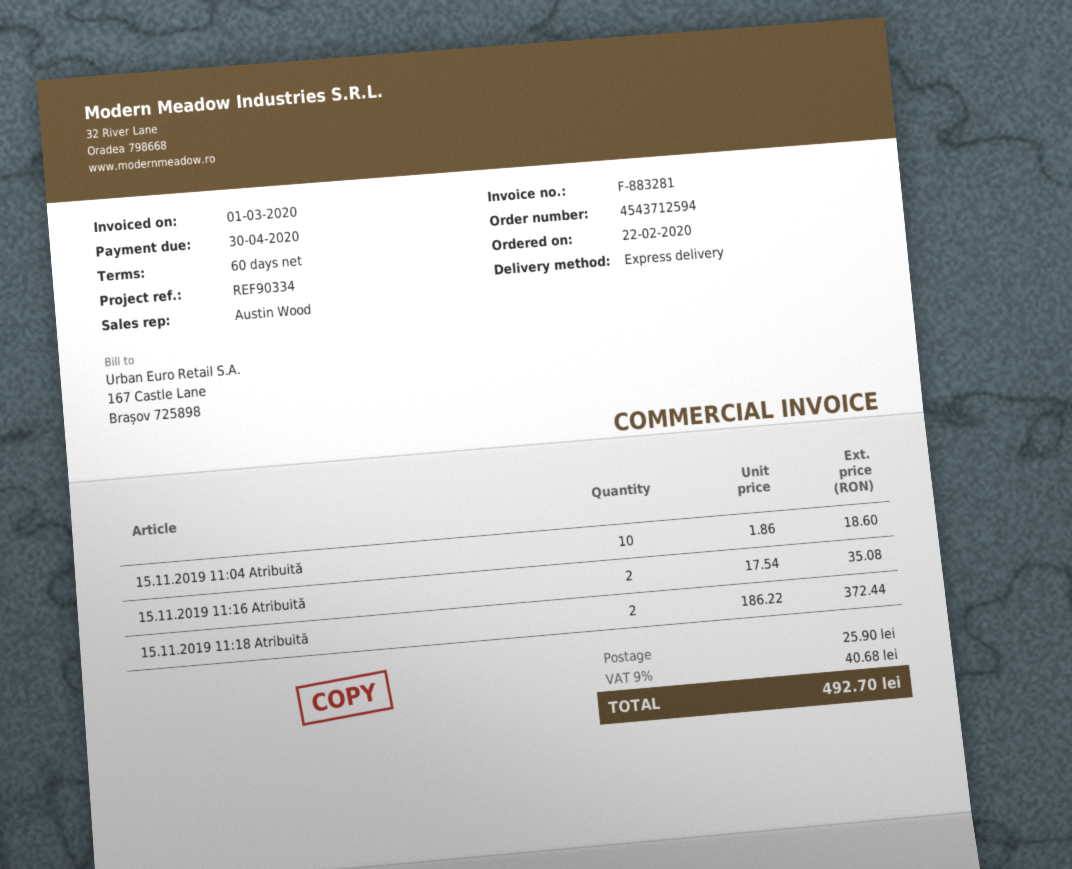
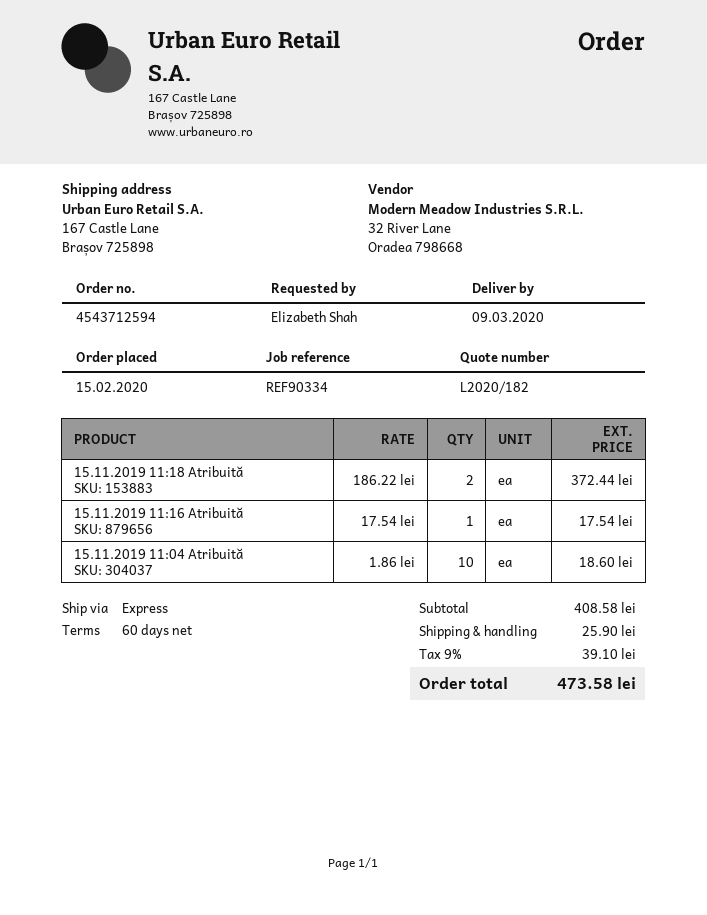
order date: 2020-02-22 -> 2020-02-15
15.11.2019 11:16 Atribuită: 2 x 17.54 = 35.08 -> 1 x 17.54 = 17.54
tax: 9% = 40.68 -> 9% = 39.10
total: 492.70 -> 473.58

